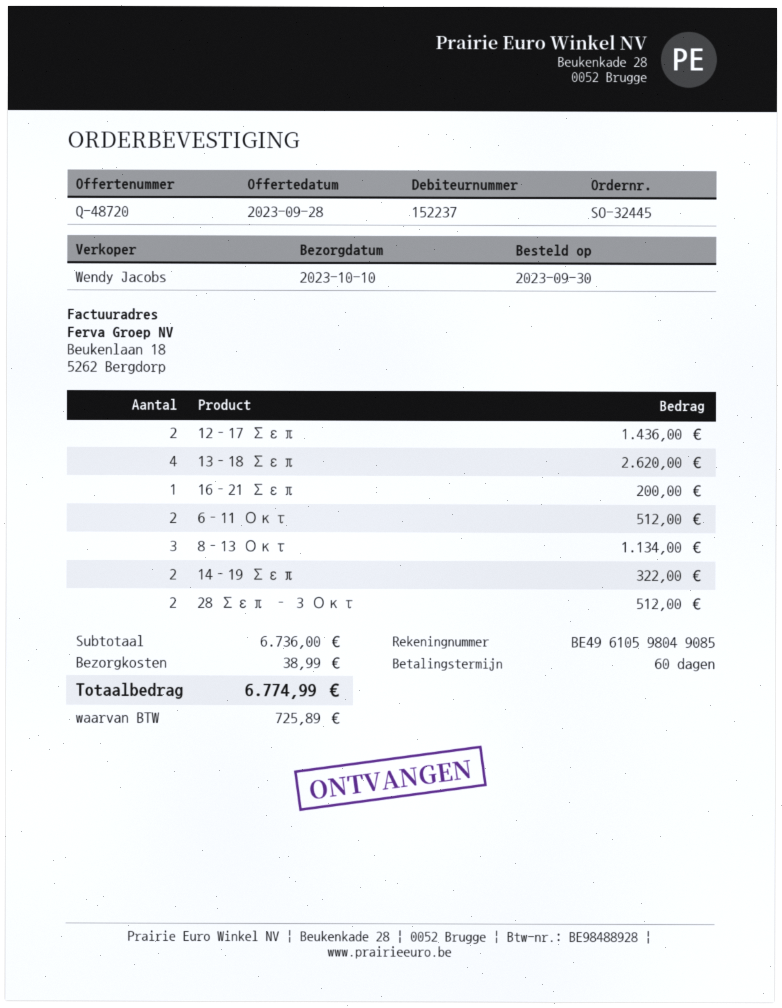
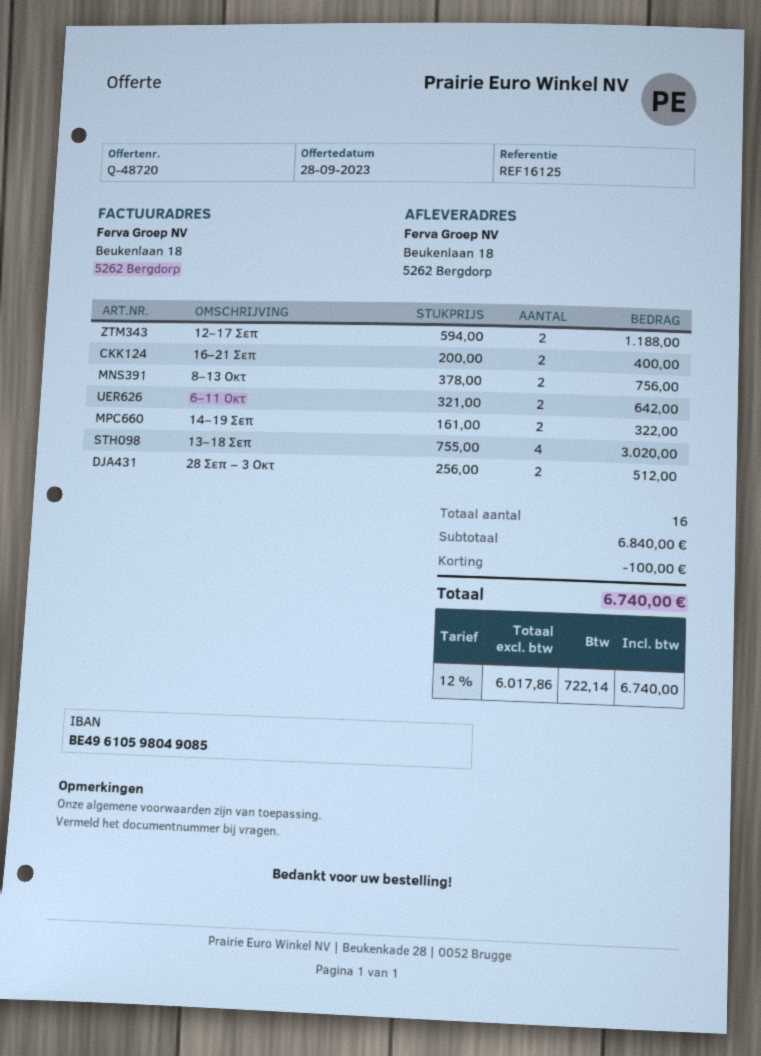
12–17 Σεπ: 2 for 1436.00 -> 2 for 1188.00
13–18 Σεπ: 4 for 2620.00 -> 4 for 3020.00
16–21 Σεπ: 1 for 200.00 -> 2 for 400.00
6–11 Οκτ: 2 for 512.00 -> 2 for 642.00
8–13 Οκτ: 3 for 1134.00 -> 2 for 756.00
subtotal: 6736.00 -> 6840.00
discount: none -> 100.00
shipping: 38.99 -> none
tax: 725.89 -> 722.14
total: 6774.99 -> 6740.00

